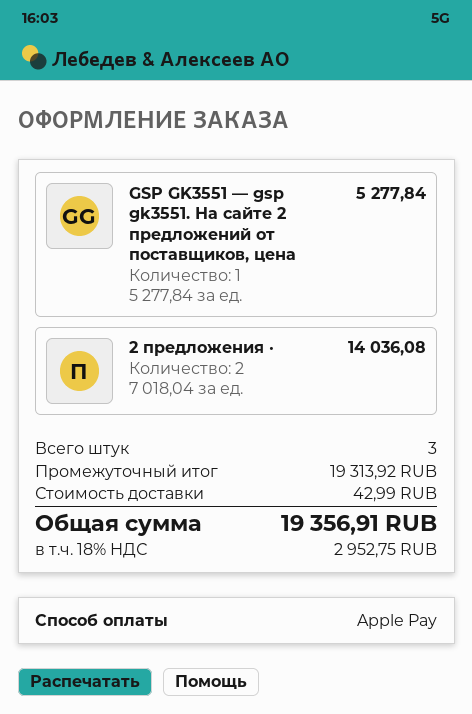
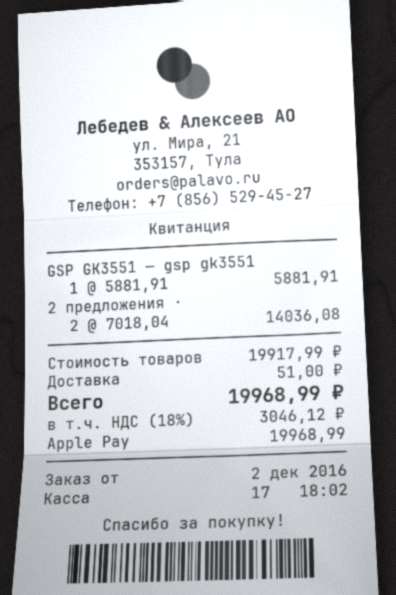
GSP GK3551 — gsp gk3551. На сайте 2 предложений от поставщиков, цена: 1 x 5277.84 = 5277.84 -> 1 x 5881.91 = 5881.91
subtotal: 19313.92 -> 19917.99
shipping: 42.99 -> 51.00
tax: 18% = 2952.75 -> 18% = 3046.12
total: 19356.91 -> 19968.99

